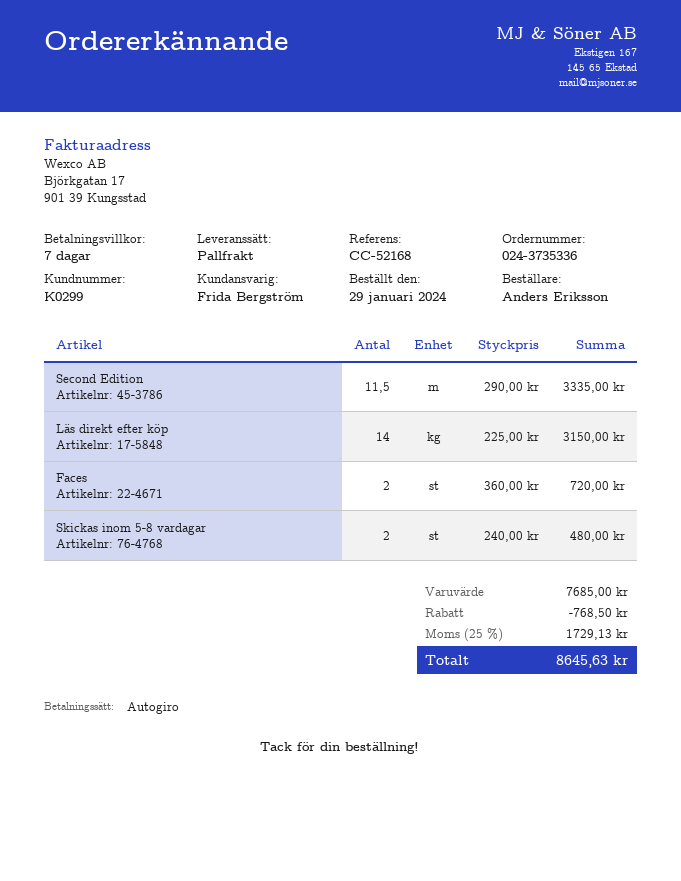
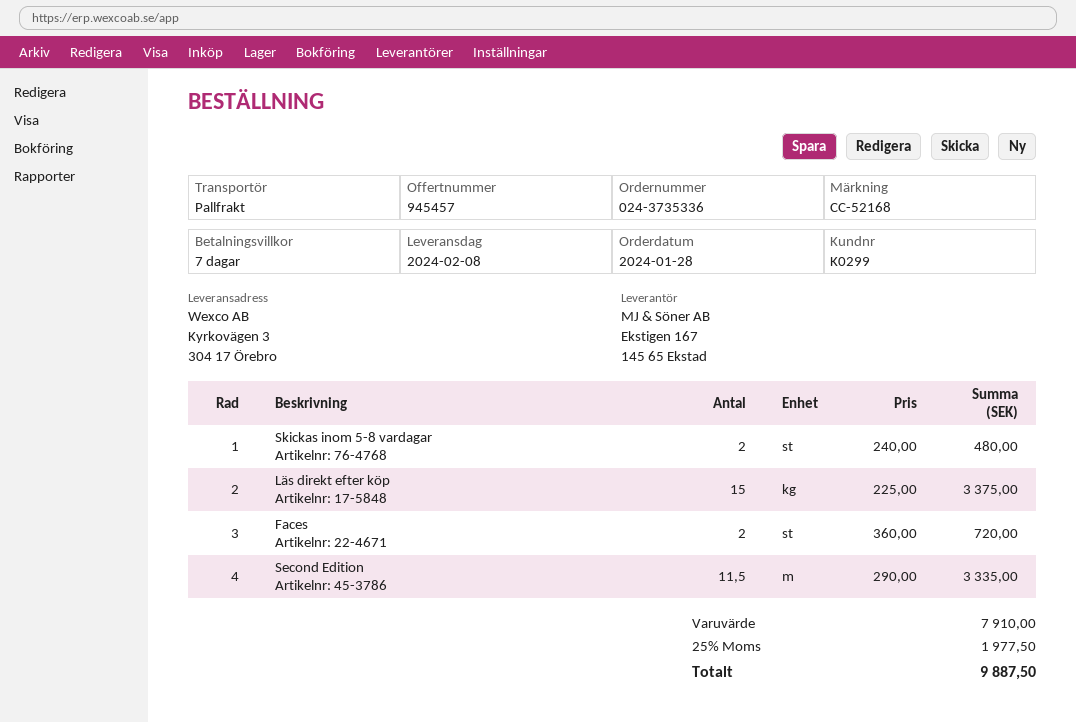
order date: 2024-01-29 -> 2024-01-28
Läs direkt efter köp: 14 x 225.00 = 3150.00 -> 15 x 225.00 = 3375.00
subtotal: 7685.00 -> 7910.00
discount: 768.50 -> none
tax: 25% = 1729.13 -> 25% = 1977.50
total: 8645.63 -> 9887.50

